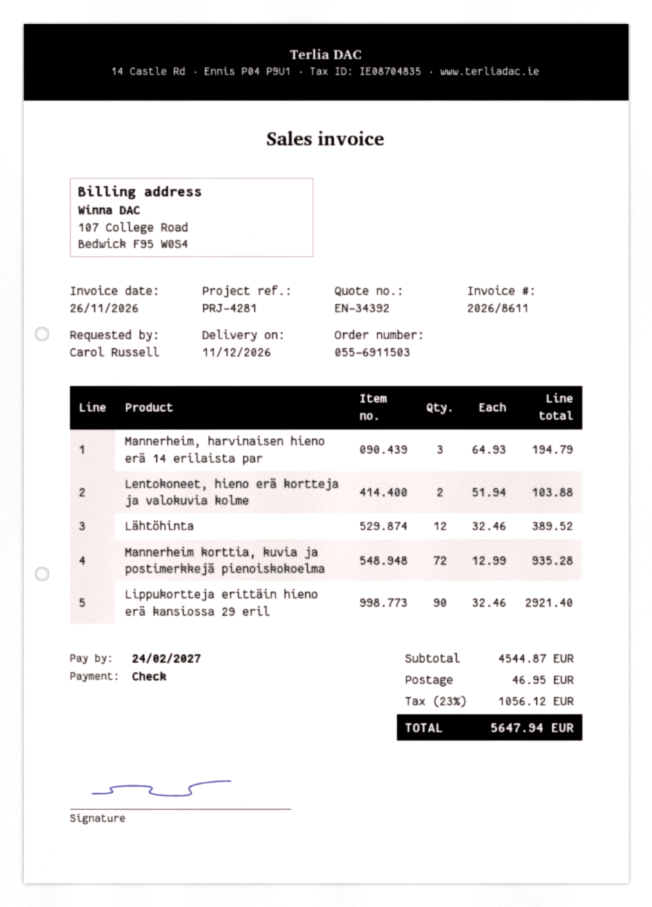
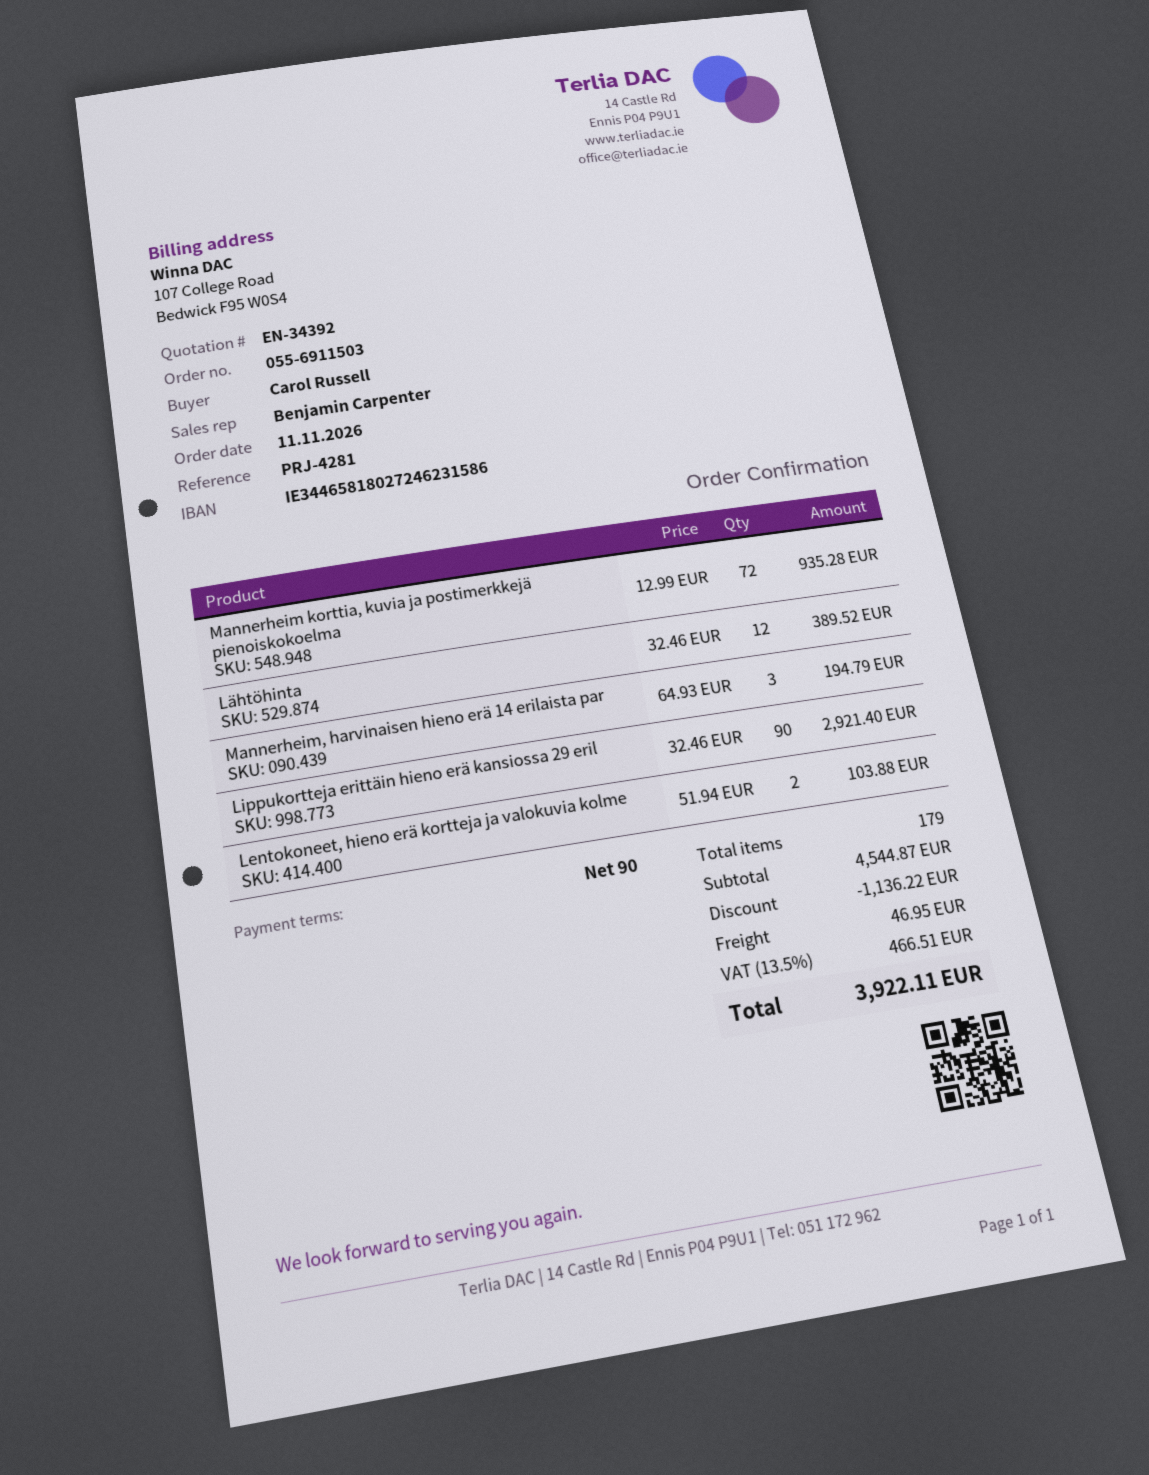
discount: none -> 1136.22
tax: 23% = 1056.12 -> 13.5% = 466.51
total: 5647.94 -> 3922.11

